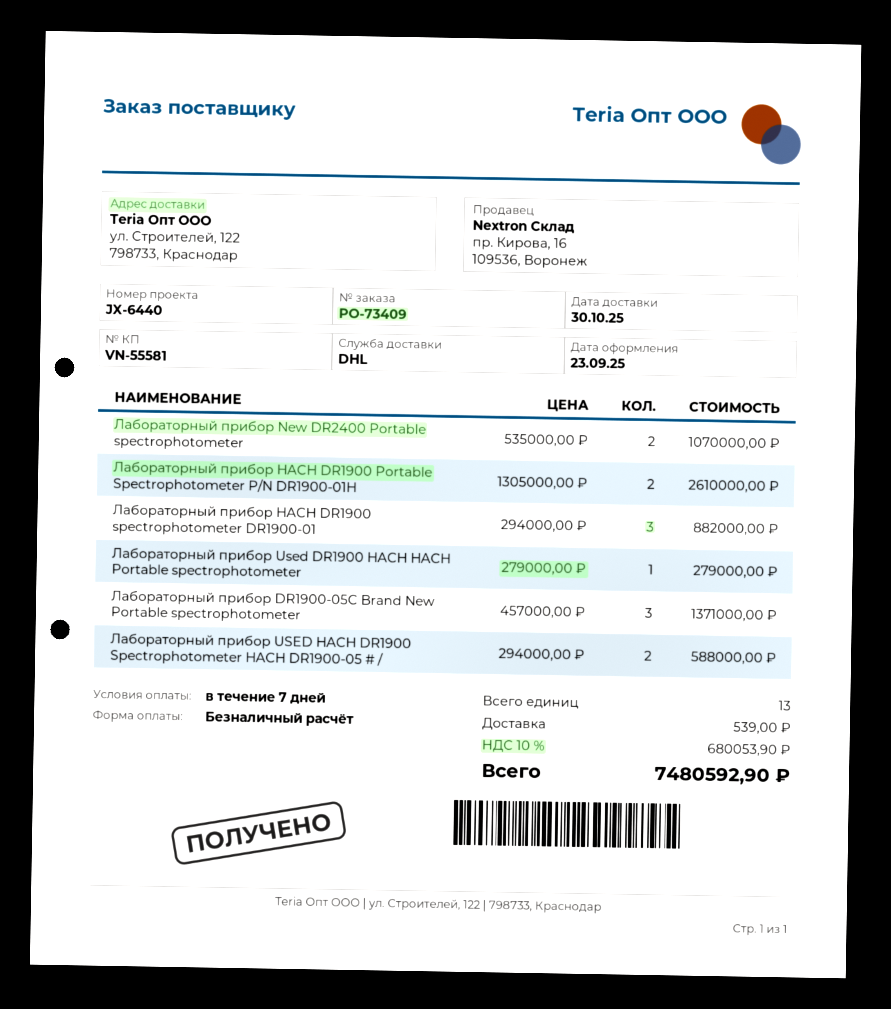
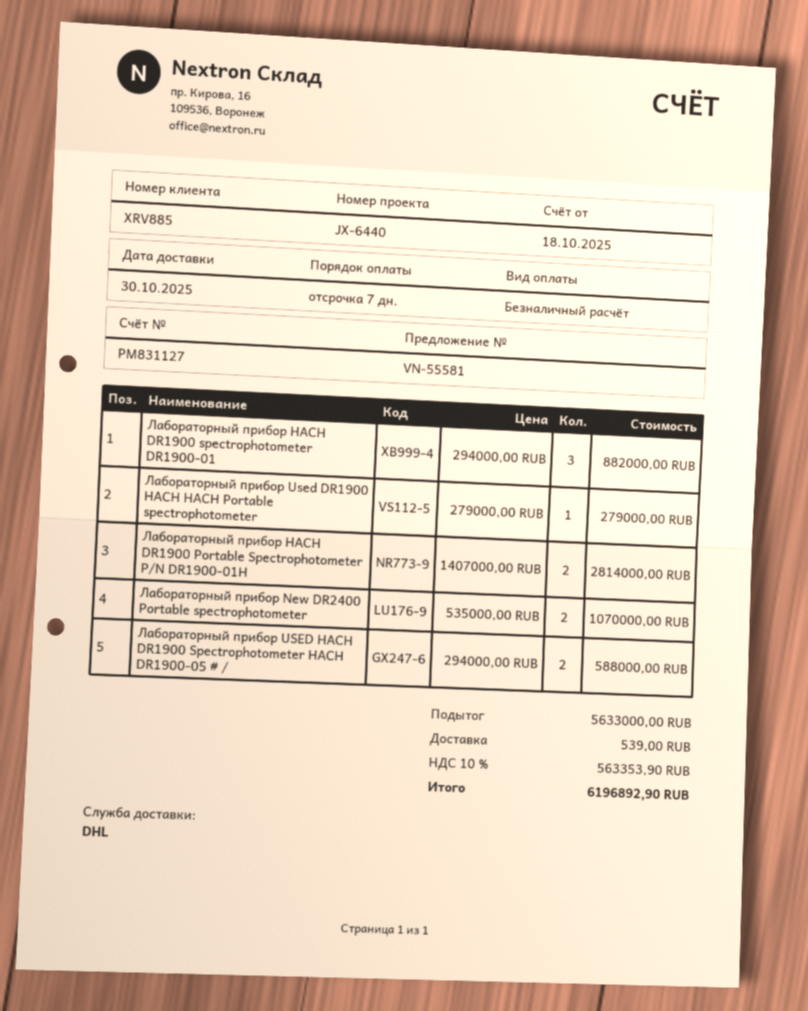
Лабораторный прибор HACH DR1900 Portable Spectrophotometer P/N DR1900-01H: 2 x 1305000.00 = 2610000.00 -> 2 x 1407000.00 = 2814000.00
Лабораторный прибор DR1900-05C Brand New Portable spectrophotometer: 3 x 457000.00 = 1371000.00 -> none
tax: 10% = 680053.90 -> 10% = 563353.90
total: 7480592.90 -> 6196892.90

